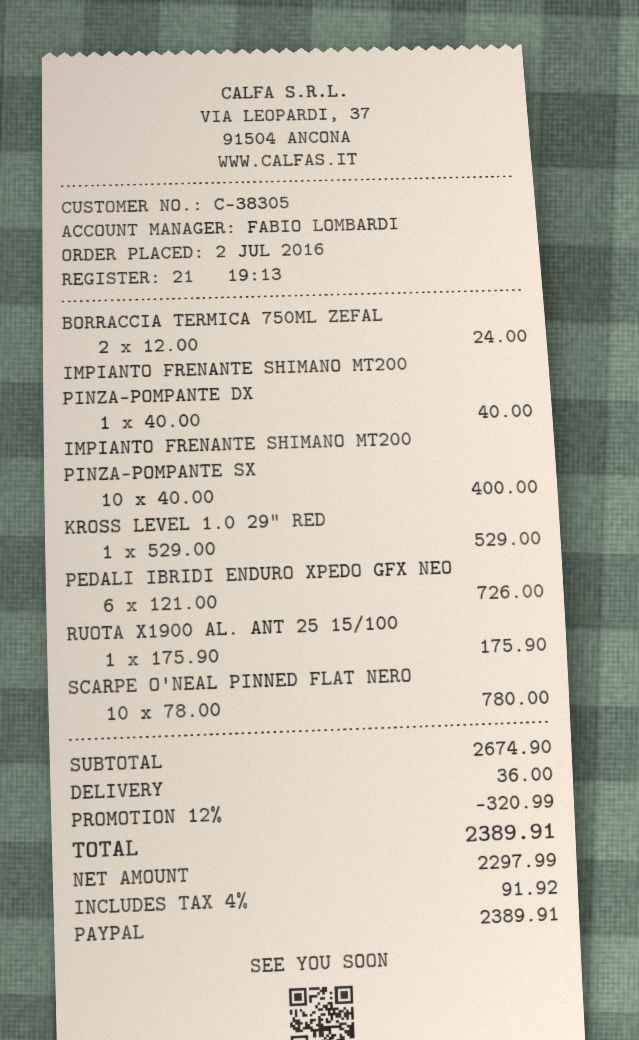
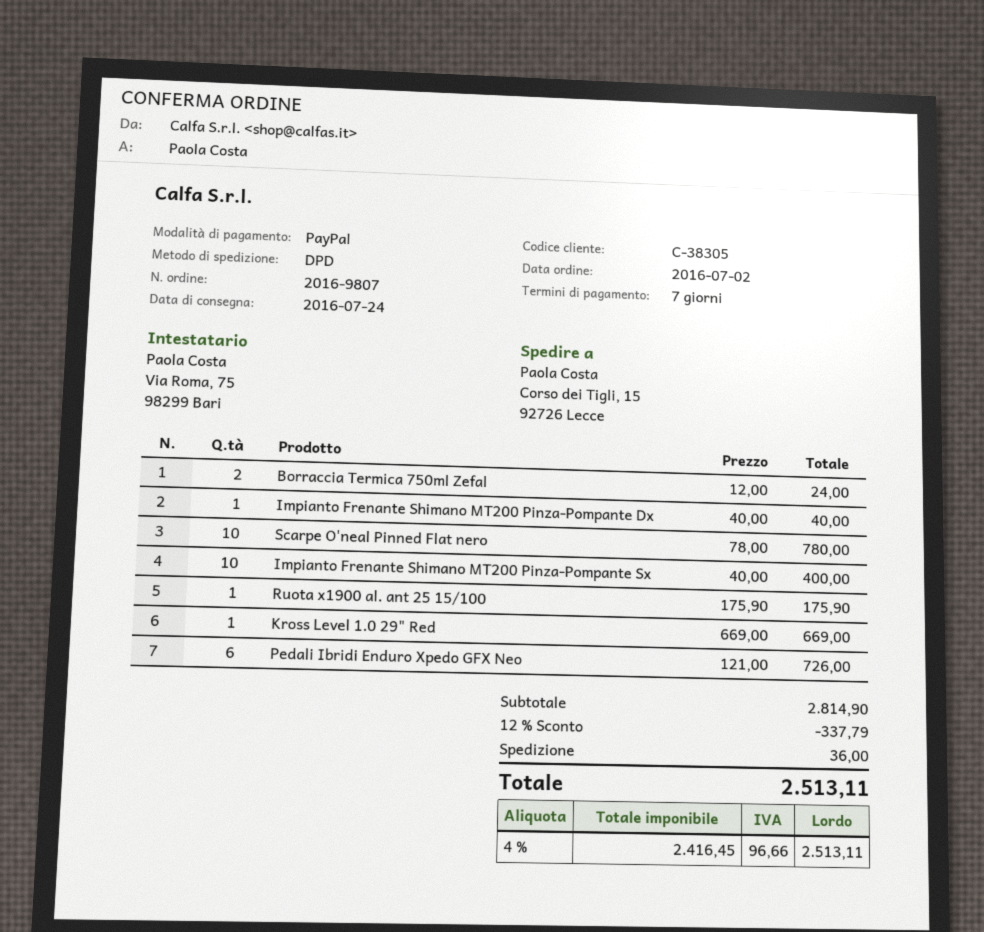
KROSS LEVEL 1.0 29" RED: 1 x 529.00 = 529.00 -> 1 x 669.00 = 669.00
subtotal: 2674.90 -> 2814.90
discount: 12% = 320.99 -> 12% = 337.79
net: 2297.99 -> 2416.45
tax: 4% = 91.92 -> 4% = 96.66
total: 2389.91 -> 2513.11

